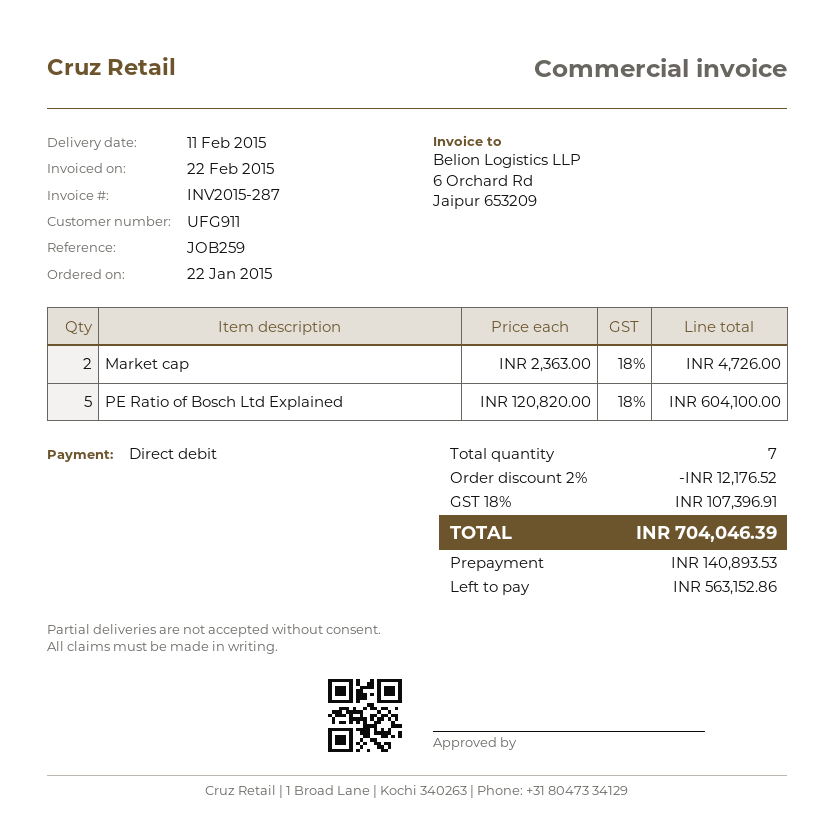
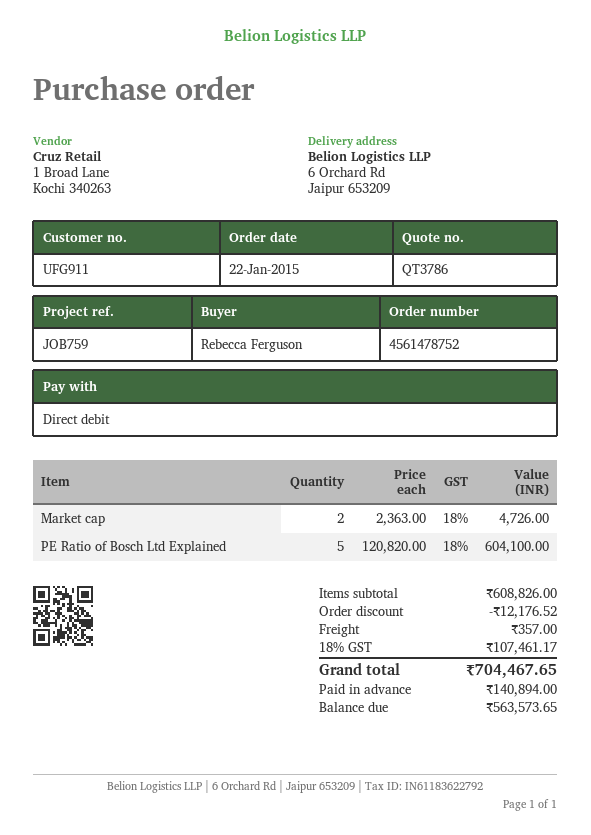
reference: JOB259 -> JOB759
shipping: none -> 357.00
tax: 18% = 107396.91 -> 18% = 107461.17
total: 704046.39 -> 704467.65
deposit: 140893.53 -> 140894.00
balance: 563152.86 -> 563573.65

